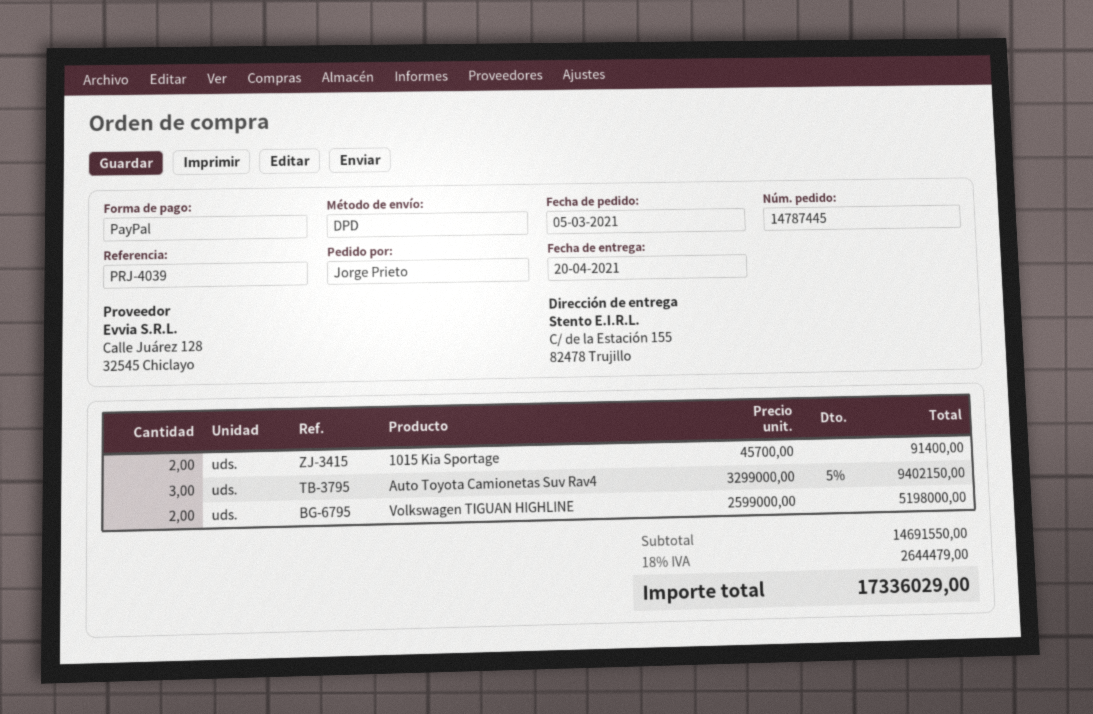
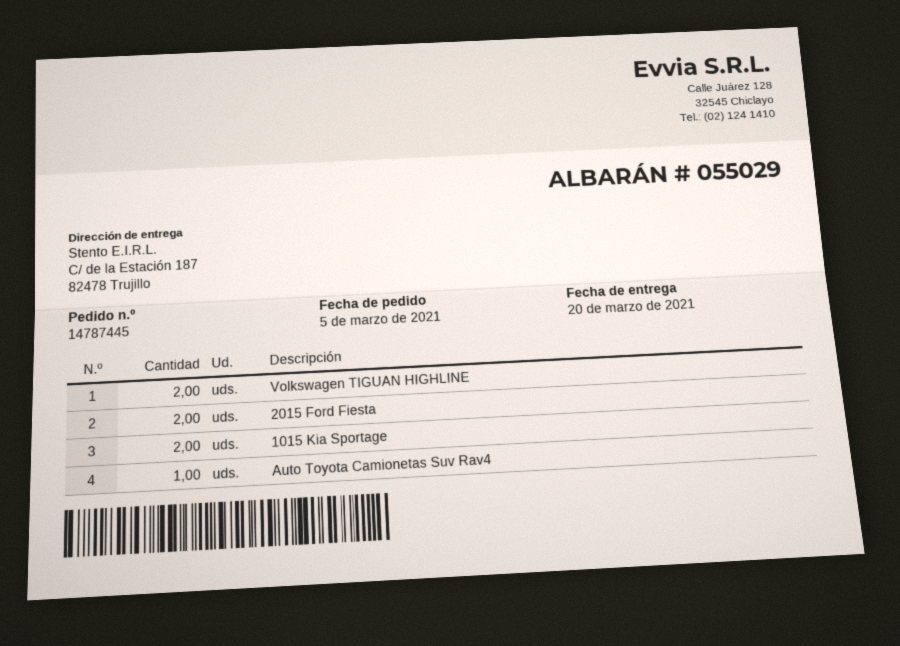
delivery date: 2021-04-20 -> 2021-03-20
ship to: C/ de la Estación 155, 82478 Trujillo -> C/ de la Estación 187, 82478 Trujillo
Auto Toyota Camionetas Suv Rav4: 3 -> 1
2015 Ford Fiesta: none -> 2

